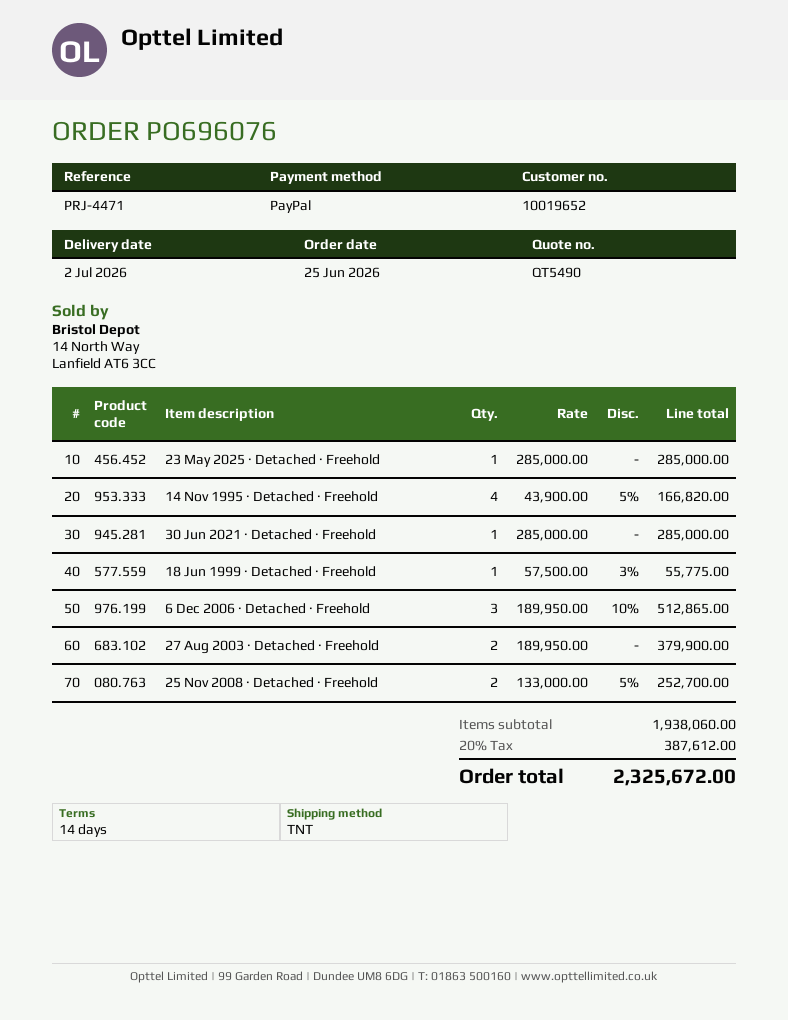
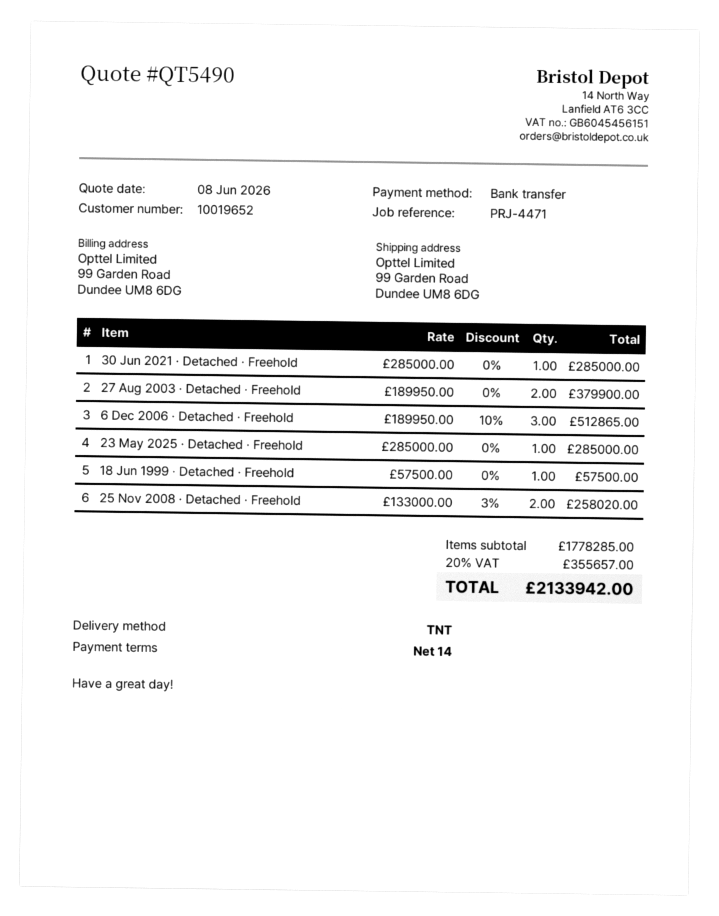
payment method: PayPal -> bank transfer
14 Nov 1995 · Detached · Freehold: 4 x 43900.00 - 5% = 166820.00 -> none
18 Jun 1999 · Detached · Freehold: 1 x 57500.00 - 3% = 55775.00 -> 1 x 57500.00 = 57500.00
25 Nov 2008 · Detached · Freehold: 2 x 133000.00 - 5% = 252700.00 -> 2 x 133000.00 - 3% = 258020.00
subtotal: 1938060.00 -> 1778285.00
tax: 20% = 387612.00 -> 20% = 355657.00
total: 2325672.00 -> 2133942.00

